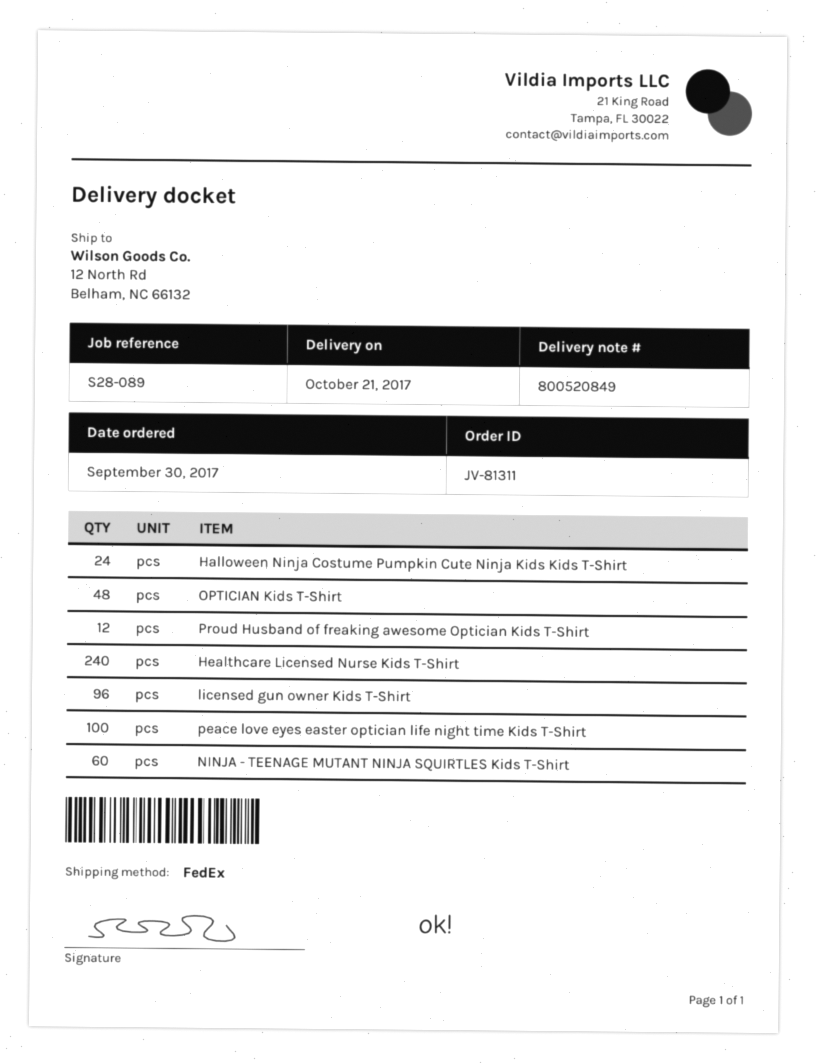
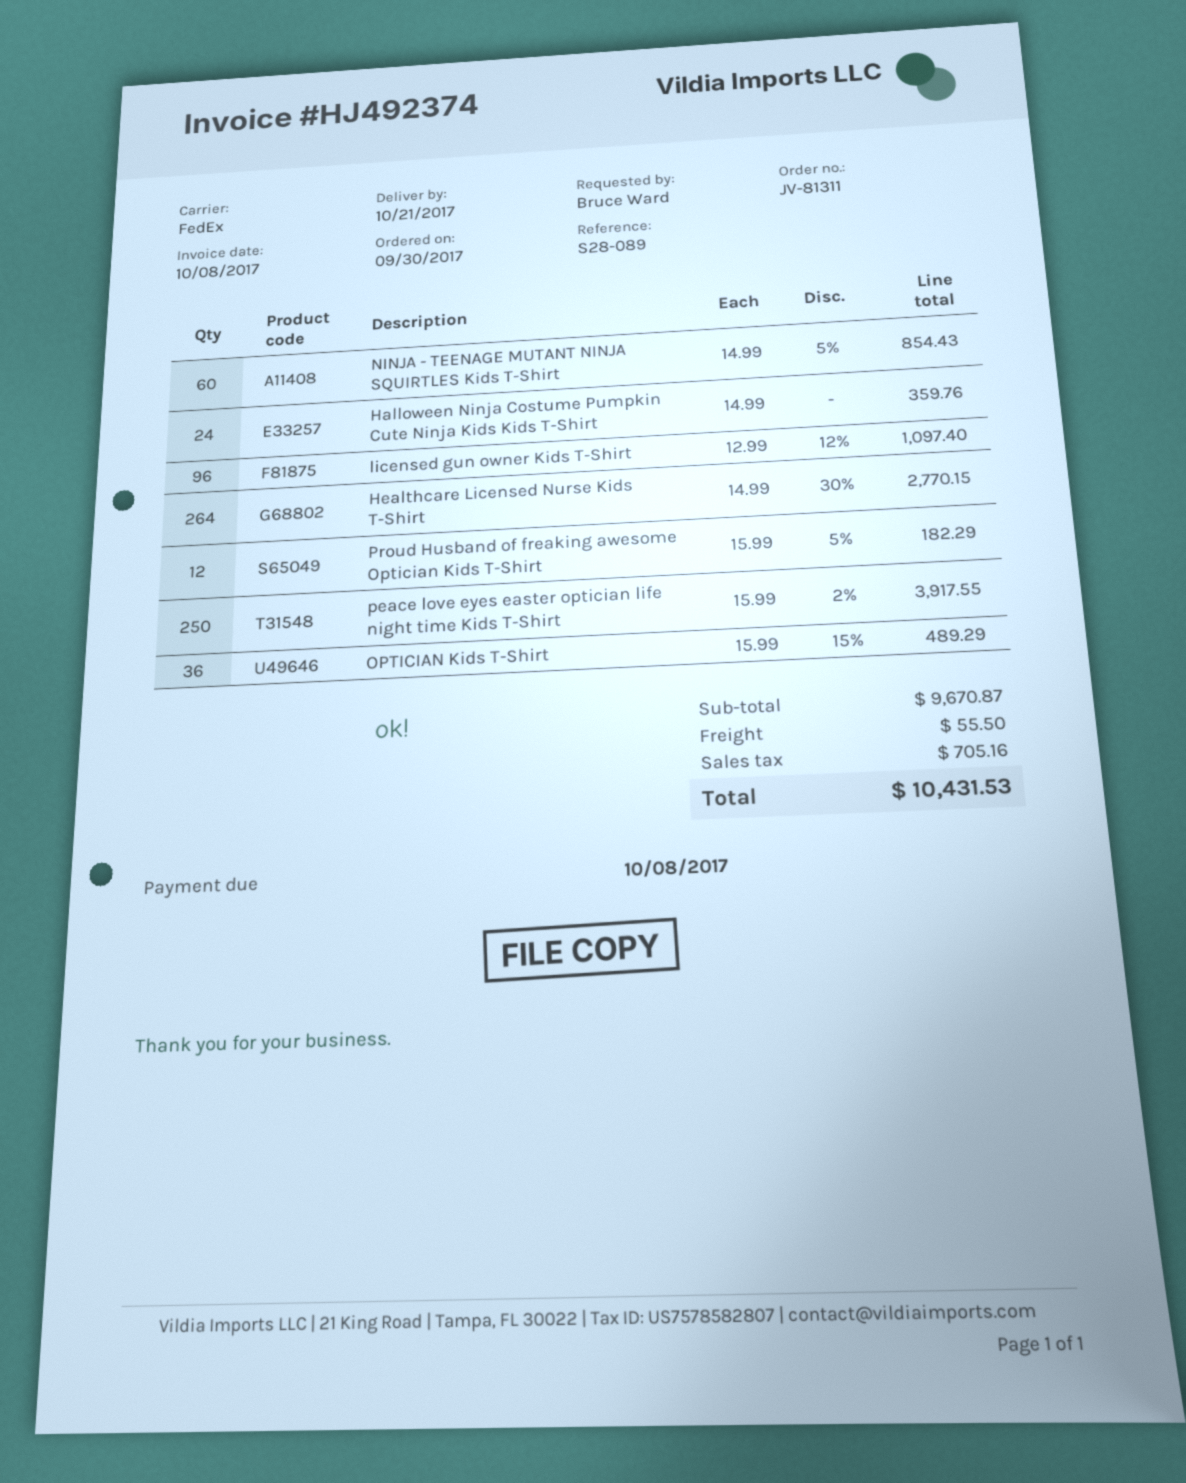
OPTICIAN Kids T-Shirt: 48 -> 36
Healthcare Licensed Nurse Kids T-Shirt: 240 -> 264
peace love eyes easter optician life night time Kids T-Shirt: 100 -> 250

